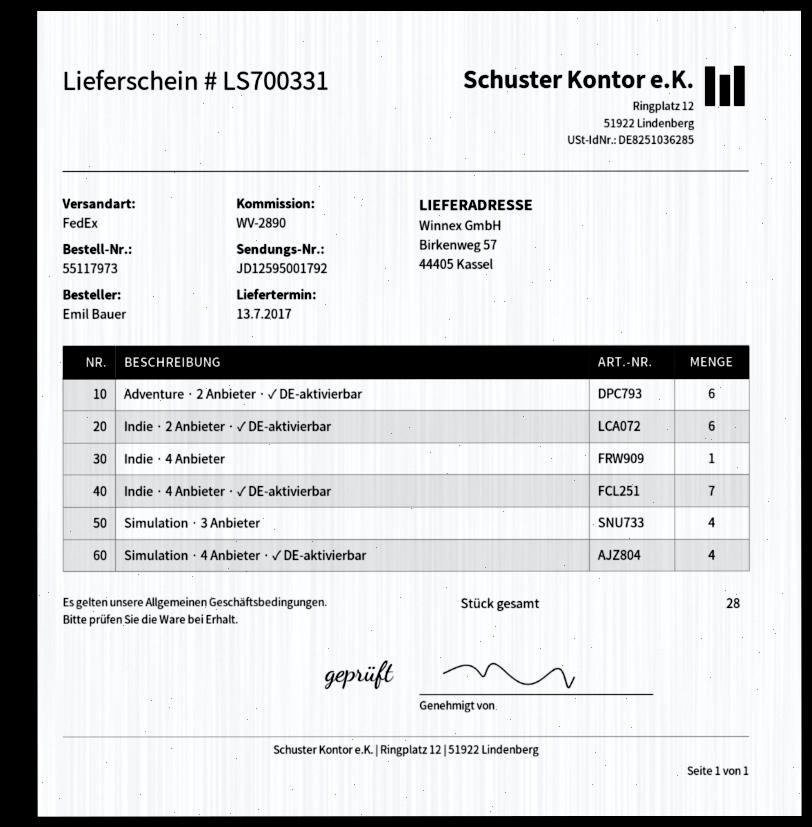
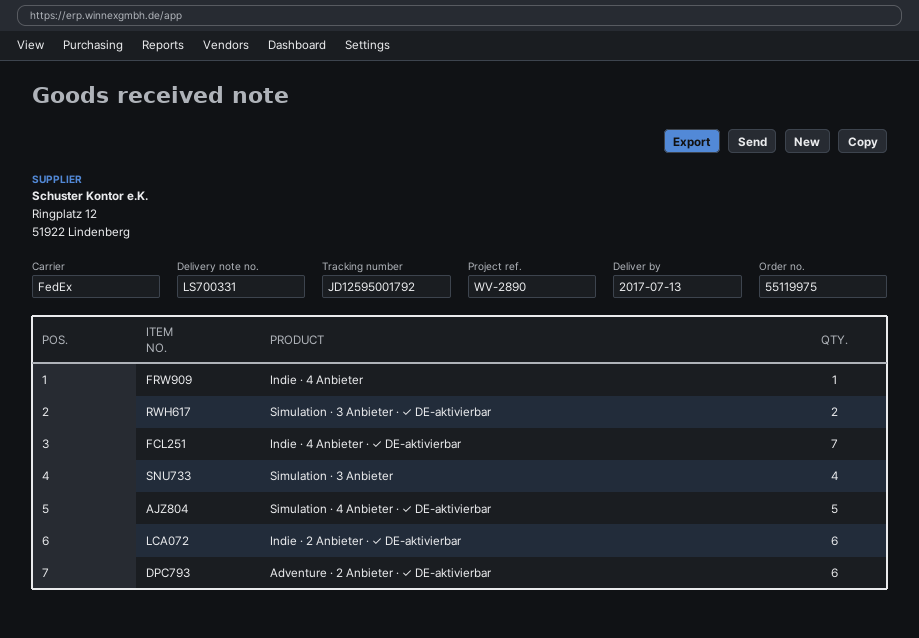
order number: 55117973 -> 55119975
Simulation · 4 Anbieter · ✓ DE-aktivierbar: 4 -> 5
Simulation · 3 Anbieter · ✓ DE-aktivierbar: none -> 2

